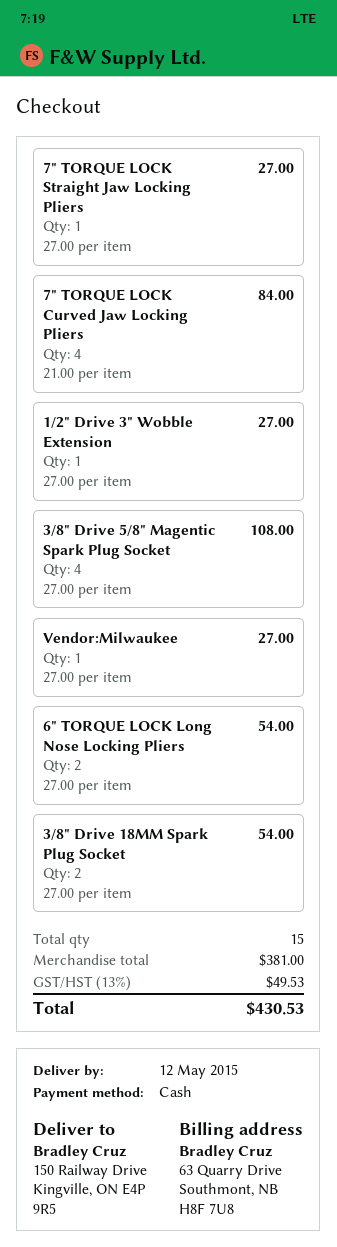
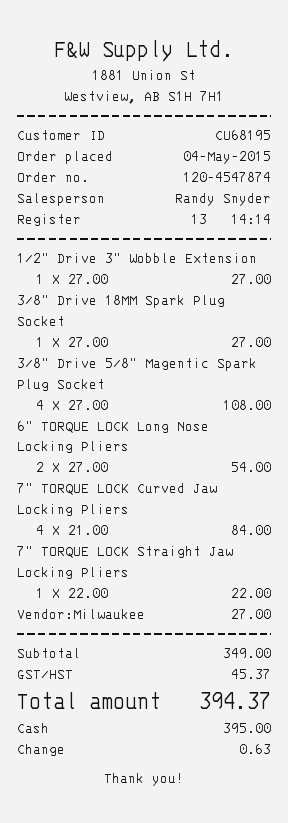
7" TORQUE LOCK Straight Jaw Locking Pliers: 1 x 27.00 = 27.00 -> 1 x 22.00 = 22.00
3/8" Drive 18MM Spark Plug Socket: 2 x 27.00 = 54.00 -> 1 x 27.00 = 27.00
subtotal: 381.00 -> 349.00
tax: 49.53 -> 45.37
total: 430.53 -> 394.37

